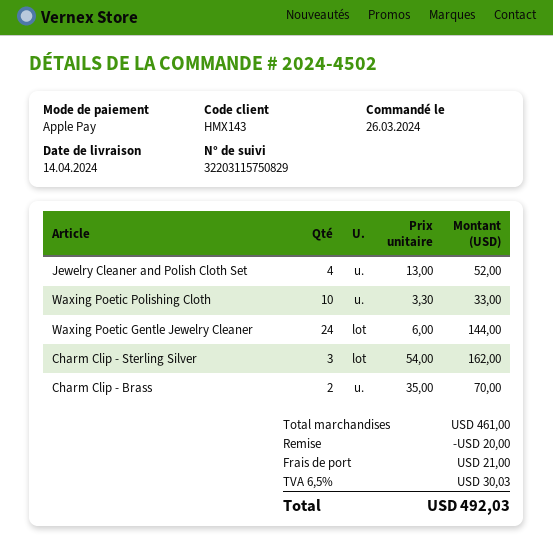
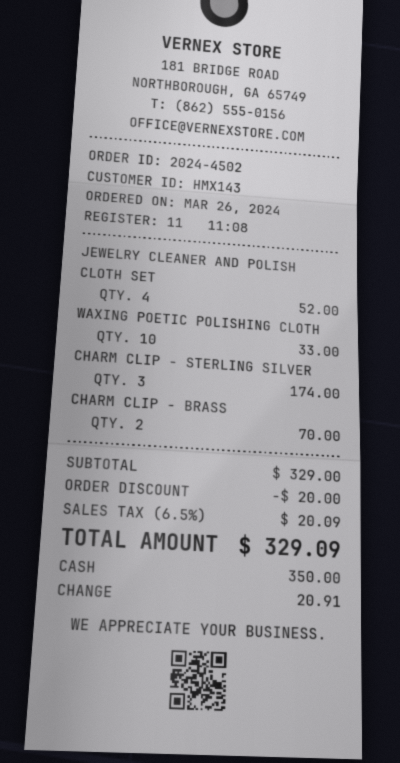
payment method: Apple Pay -> cash
Waxing Poetic Gentle Jewelry Cleaner: 24 for 144.00 -> none
Charm Clip - Sterling Silver: 3 for 162.00 -> 3 for 174.00
subtotal: 461.00 -> 329.00
shipping: 21.00 -> none
tax: 6.5% = 30.03 -> 6.5% = 20.09
total: 492.03 -> 329.09

